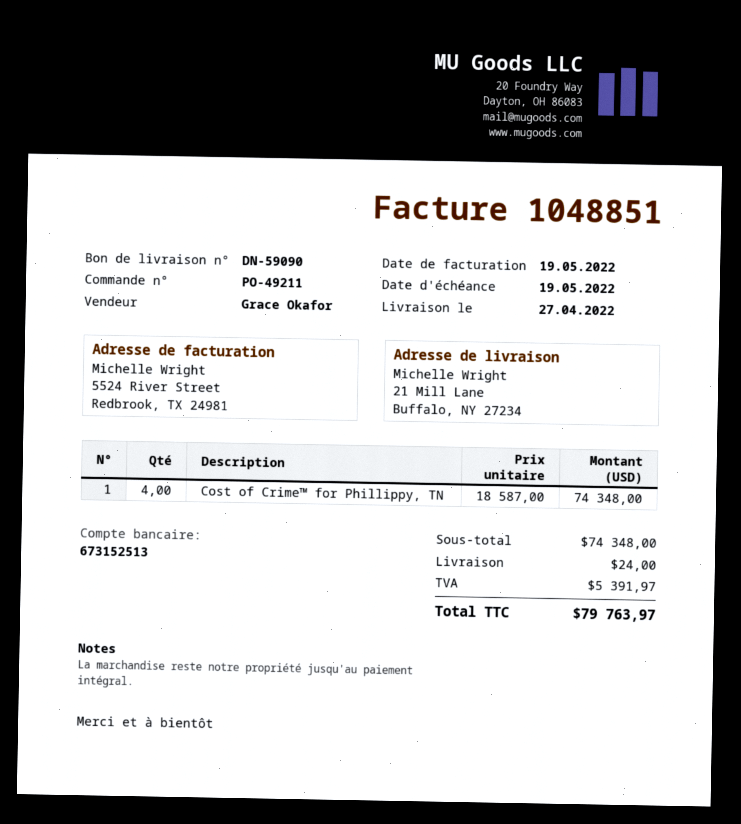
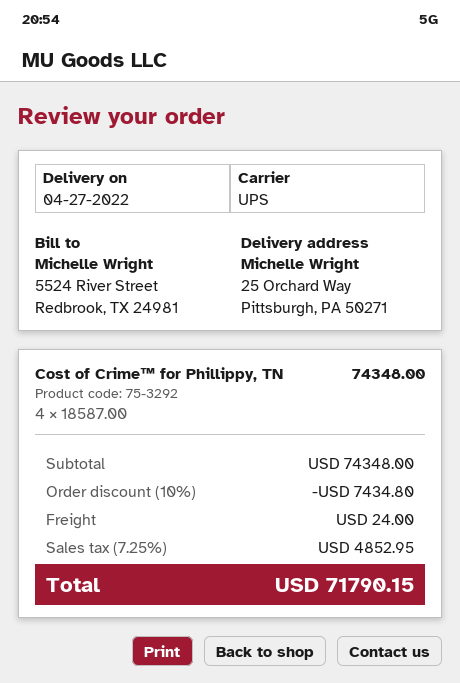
ship to: 21 Mill Lane, Buffalo, NY 27234 -> 25 Orchard Way, Pittsburgh, PA 50271
discount: none -> 10% = 7434.80
tax: 5391.97 -> 4852.95
total: 79763.97 -> 71790.15

